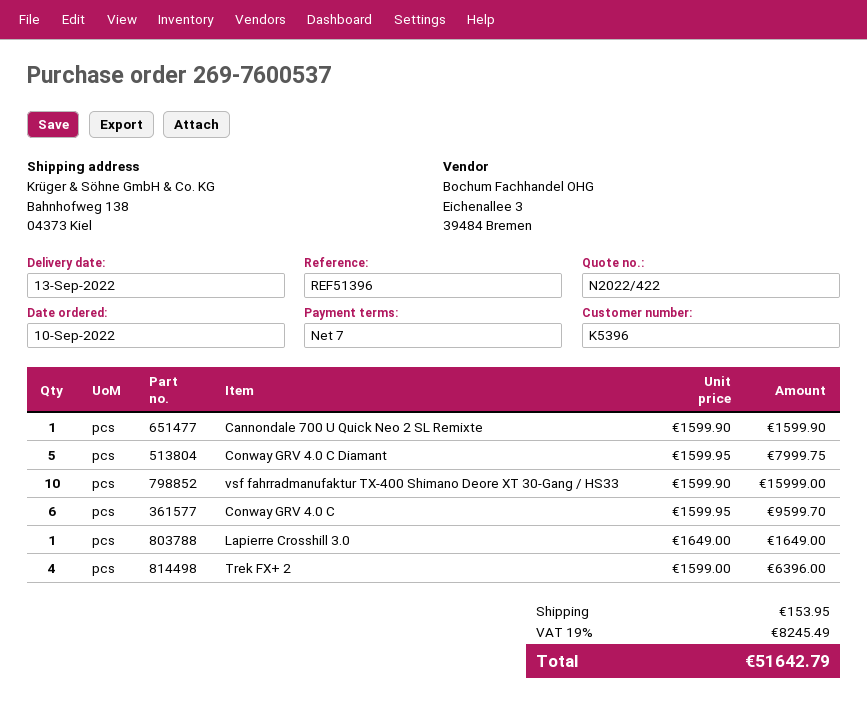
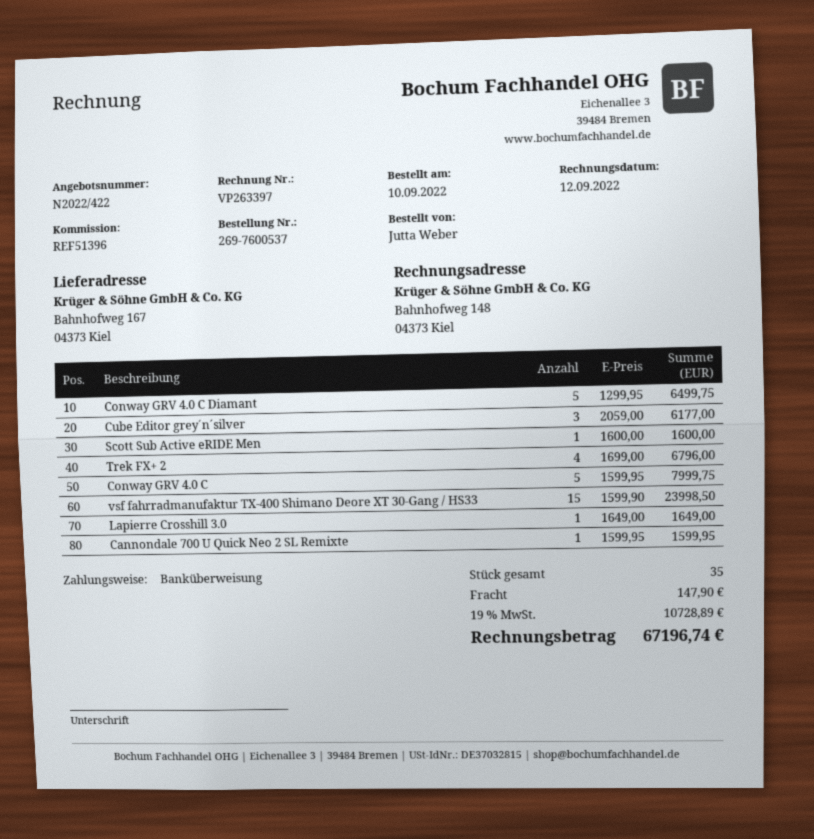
ship to: Bahnhofweg 138, 04373 Kiel -> Bahnhofweg 167, 04373 Kiel
Cannondale 700 U Quick Neo 2 SL Remixte: 1 x 1599.90 = 1599.90 -> 1 x 1599.95 = 1599.95
Conway GRV 4.0 C Diamant: 5 x 1599.95 = 7999.75 -> 5 x 1299.95 = 6499.75
vsf fahrradmanufaktur TX-400 Shimano Deore XT 30-Gang / HS33: 10 x 1599.90 = 15999.00 -> 15 x 1599.90 = 23998.50
Conway GRV 4.0 C: 6 x 1599.95 = 9599.70 -> 5 x 1599.95 = 7999.75
Trek FX+ 2: 4 x 1599.00 = 6396.00 -> 4 x 1699.00 = 6796.00
Cube Editor grey´n´silver: none -> 3 x 2059.00 = 6177.00
Scott Sub Active eRIDE Men: none -> 1 x 1600.00 = 1600.00
shipping: 153.95 -> 147.90
tax: 19% = 8245.49 -> 19% = 10728.89
total: 51642.79 -> 67196.74

